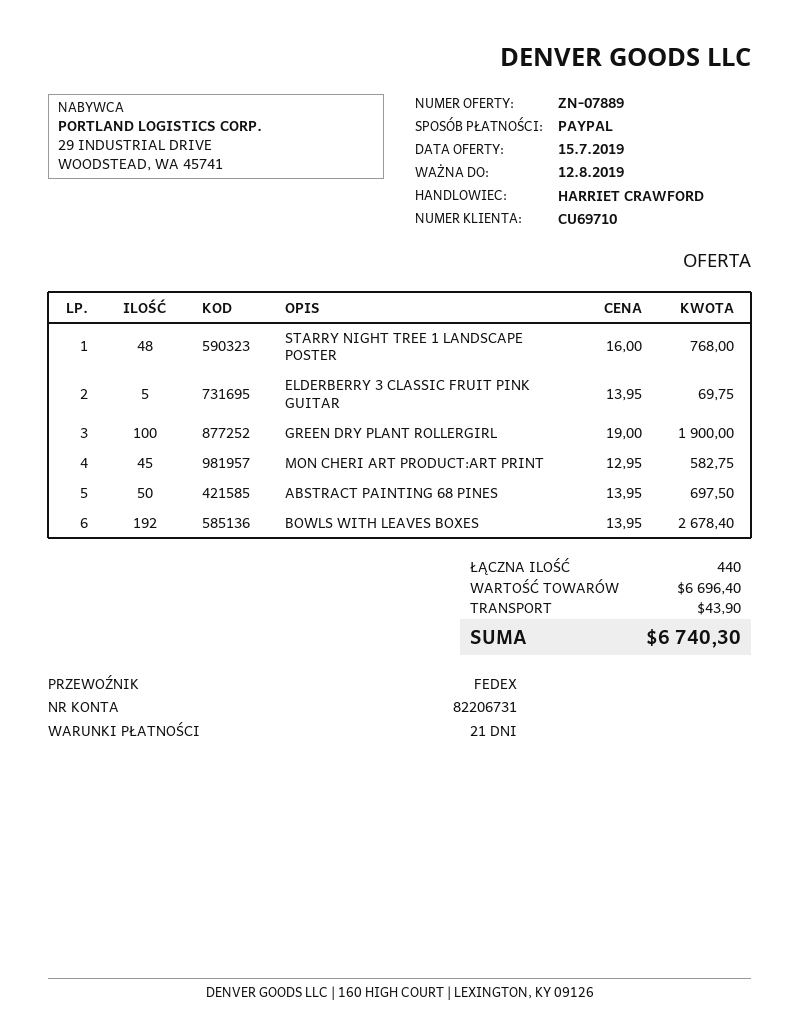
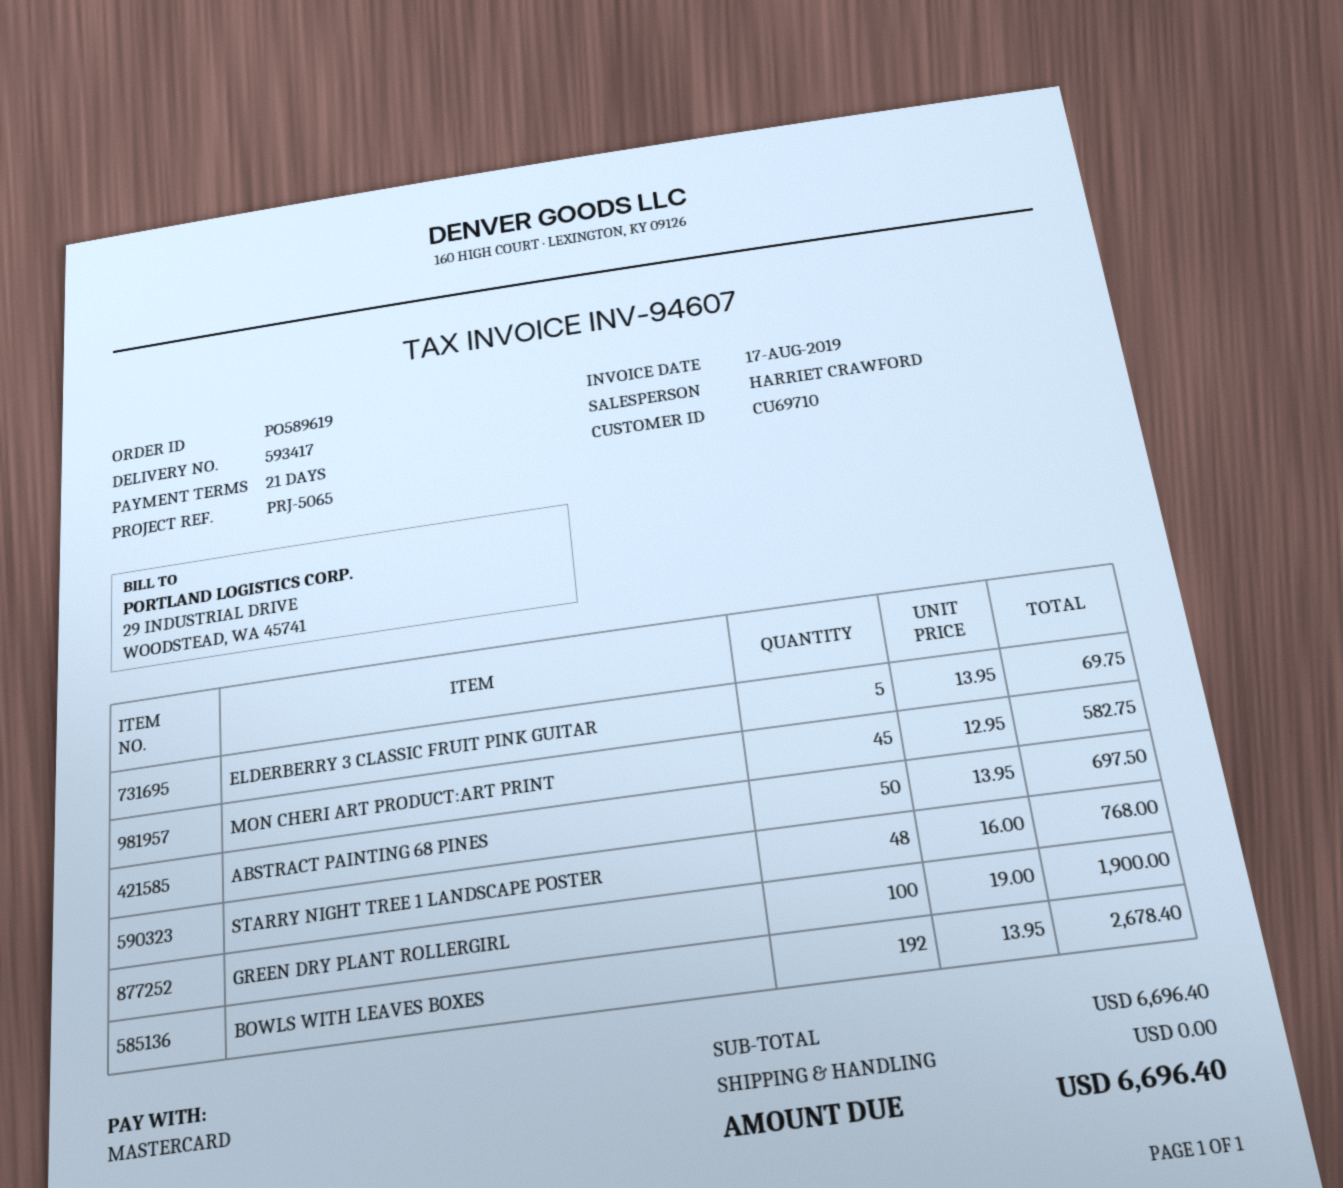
payment method: PayPal -> Mastercard
shipping: 43.90 -> 0.00
total: 6740.30 -> 6696.40

